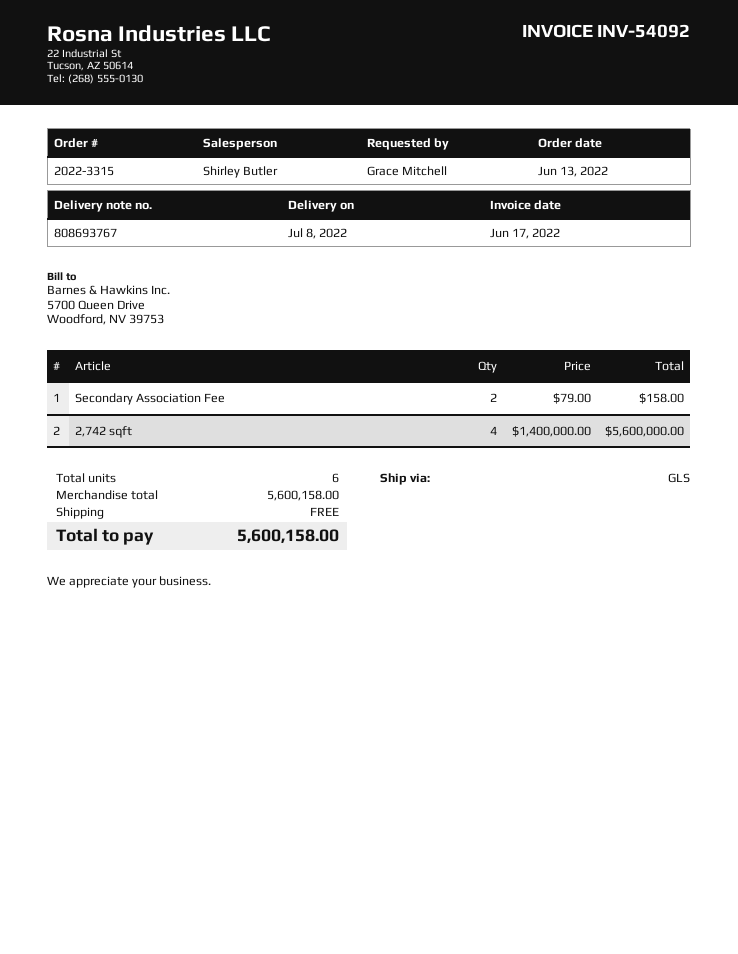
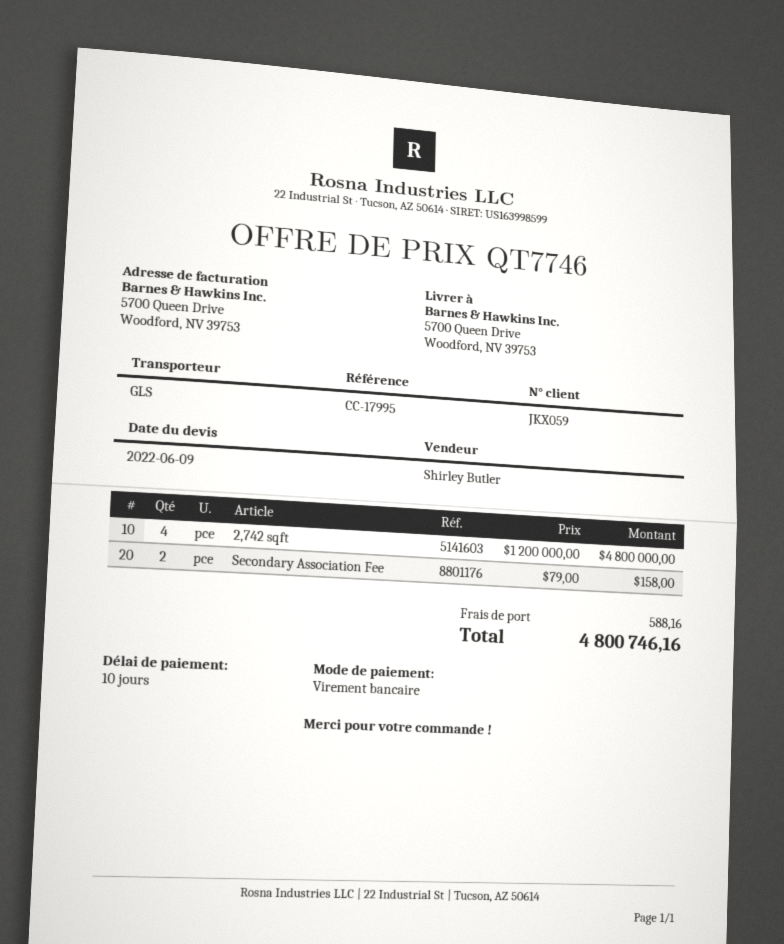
2,742 sqft: 4 x 1400000.00 = 5600000.00 -> 4 x 1200000.00 = 4800000.00
shipping: 0.00 -> 588.16
total: 5600158.00 -> 4800746.16

